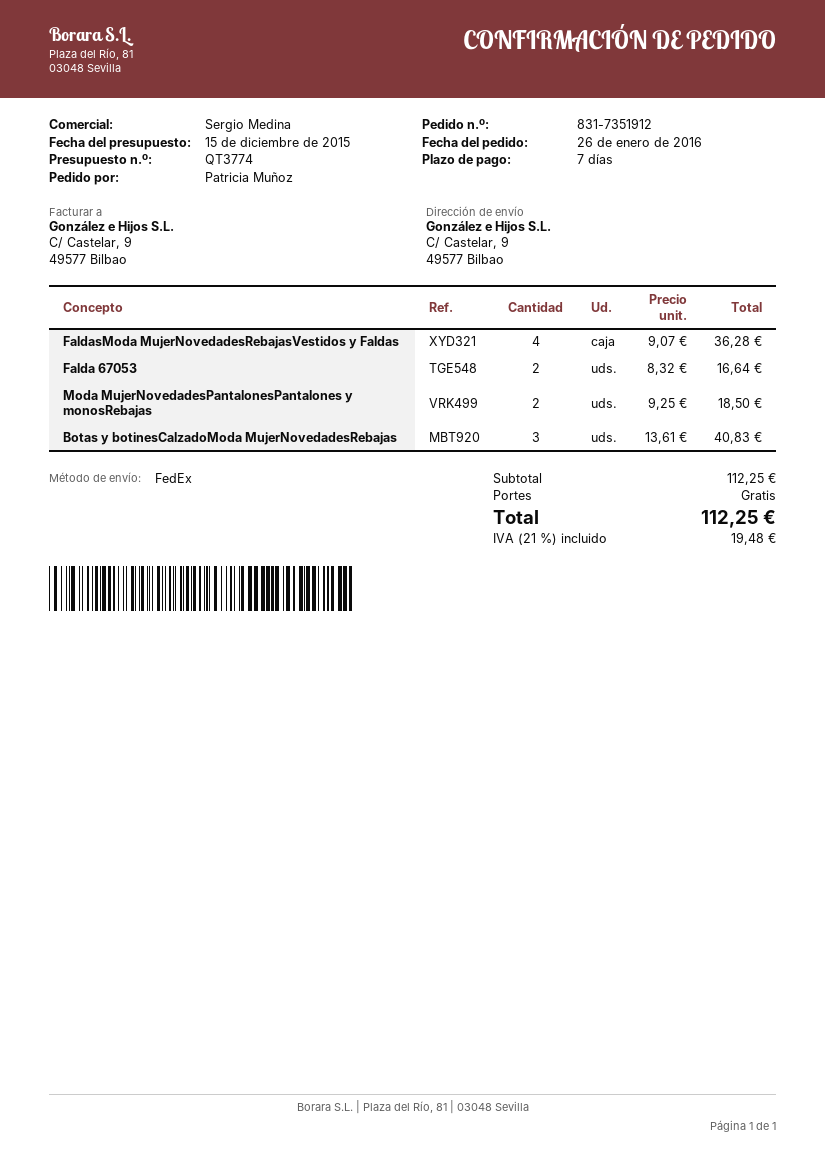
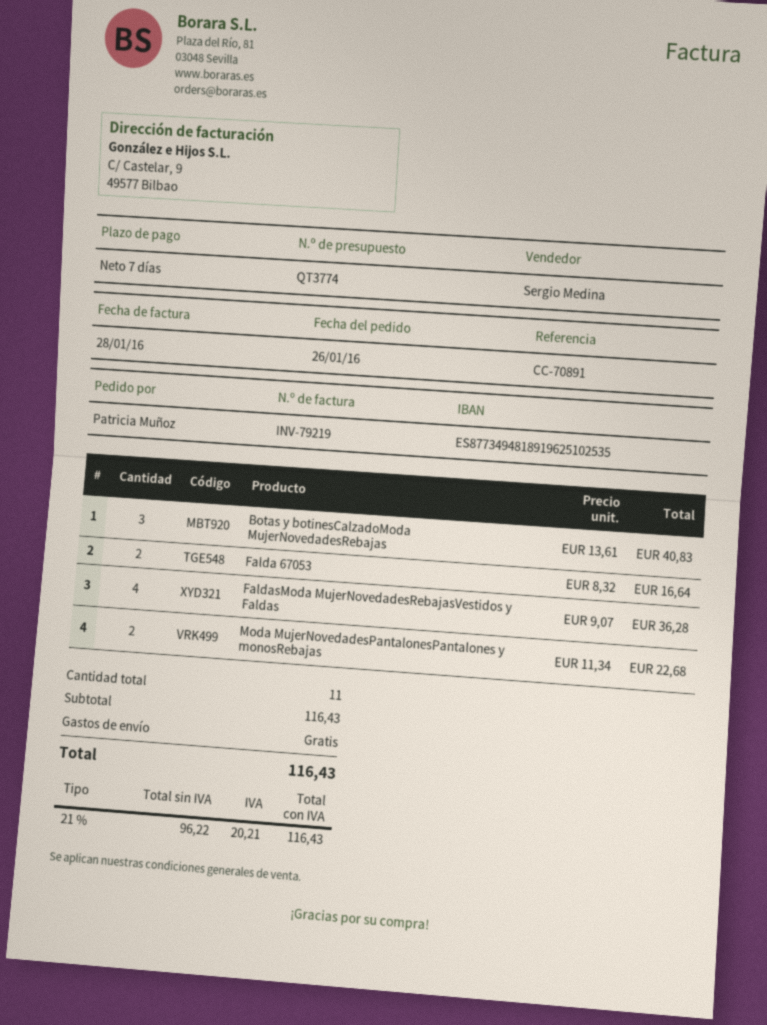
Moda MujerNovedadesPantalonesPantalones y monosRebajas: 2 x 9.25 = 18.50 -> 2 x 11.34 = 22.68
subtotal: 112.25 -> 116.43
tax: 21% = 19.48 -> 21% = 20.21
total: 112.25 -> 116.43

